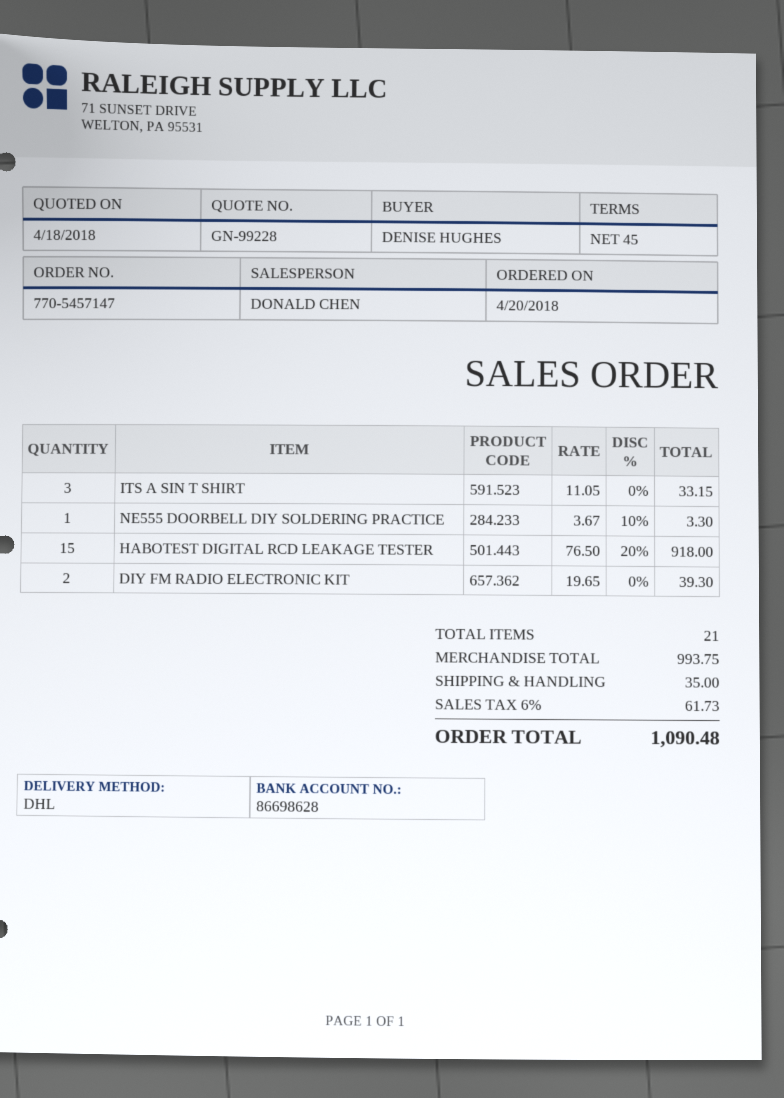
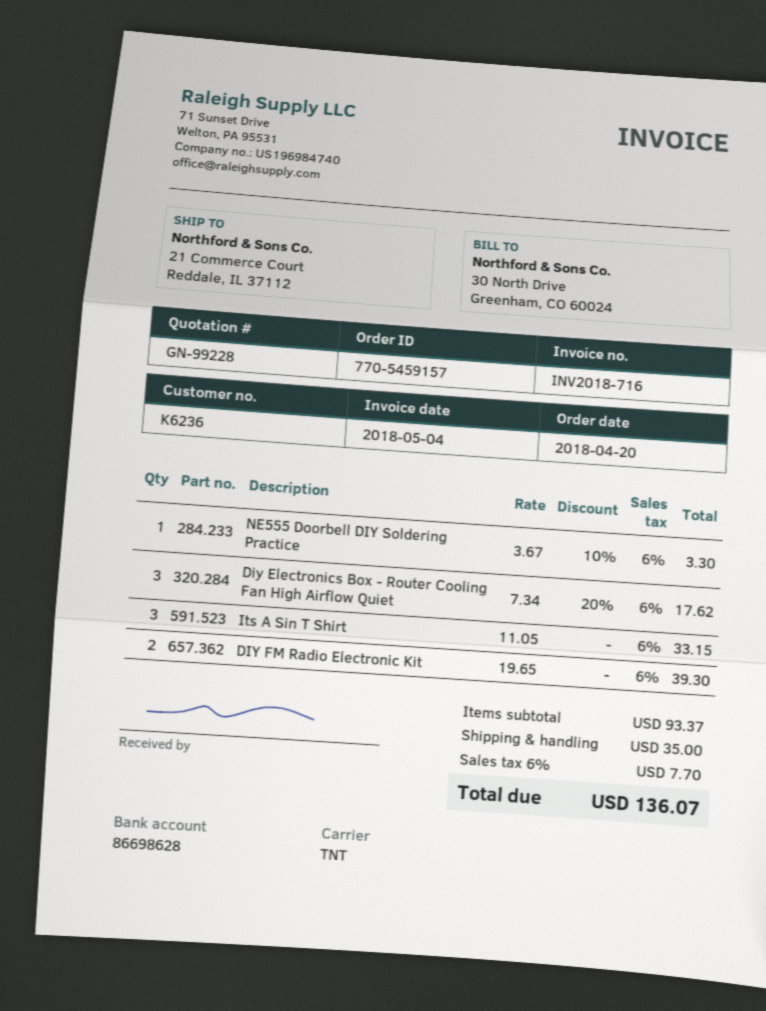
order number: 770-5457147 -> 770-5459157
shipping method: DHL -> TNT
HABOTEST DIGITAL RCD LEAKAGE TESTER: 15 x 76.50 - 20% = 918.00 -> none
Diy Electronics Box - Router Cooling Fan High Airflow Quiet: none -> 3 x 7.34 - 20% = 17.62
subtotal: 993.75 -> 93.37
tax: 6% = 61.73 -> 6% = 7.70
total: 1090.48 -> 136.07

